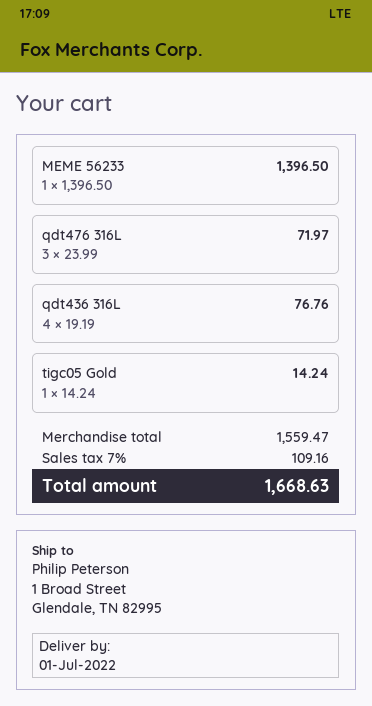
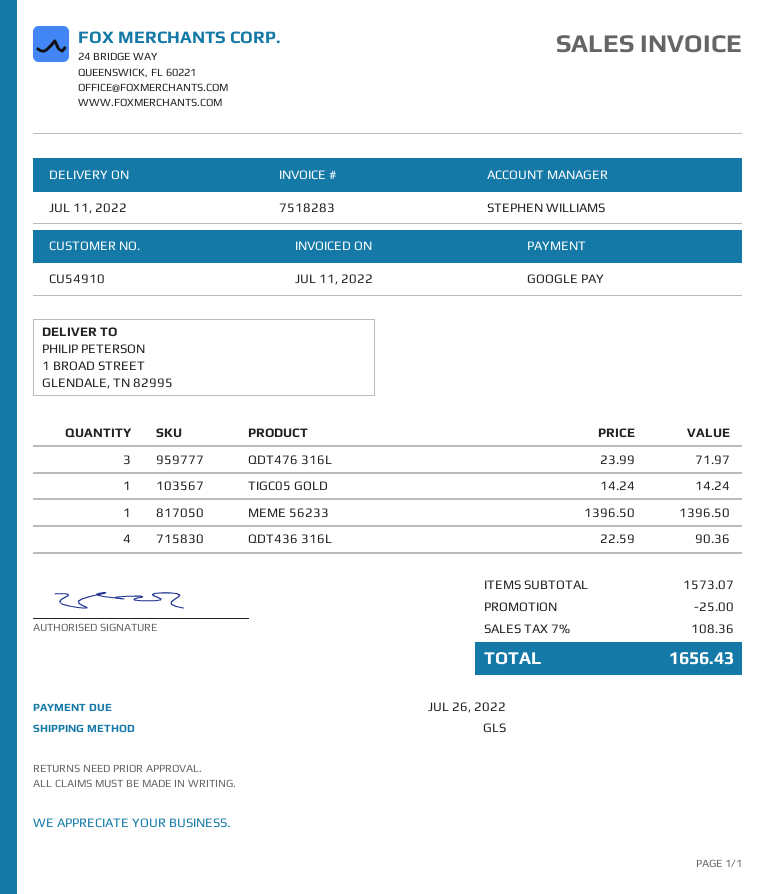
delivery date: 2022-07-01 -> 2022-07-11
qdt436 316L: 4 x 19.19 = 76.76 -> 4 x 22.59 = 90.36
subtotal: 1559.47 -> 1573.07
discount: none -> 25.00
tax: 7% = 109.16 -> 7% = 108.36
total: 1668.63 -> 1656.43

